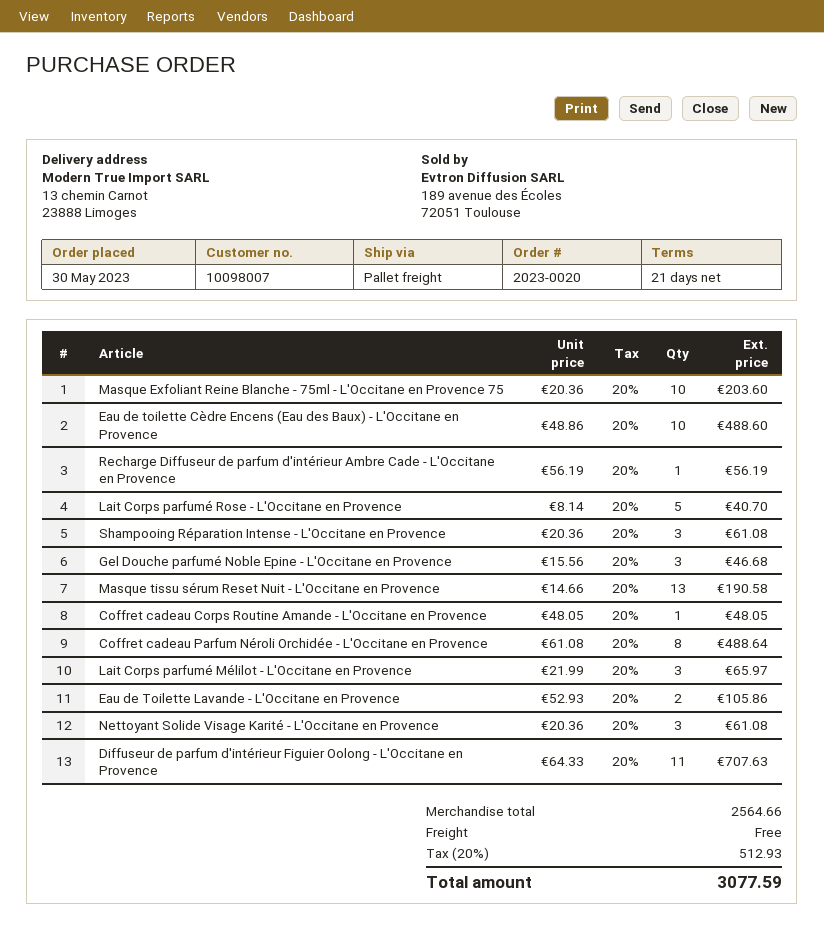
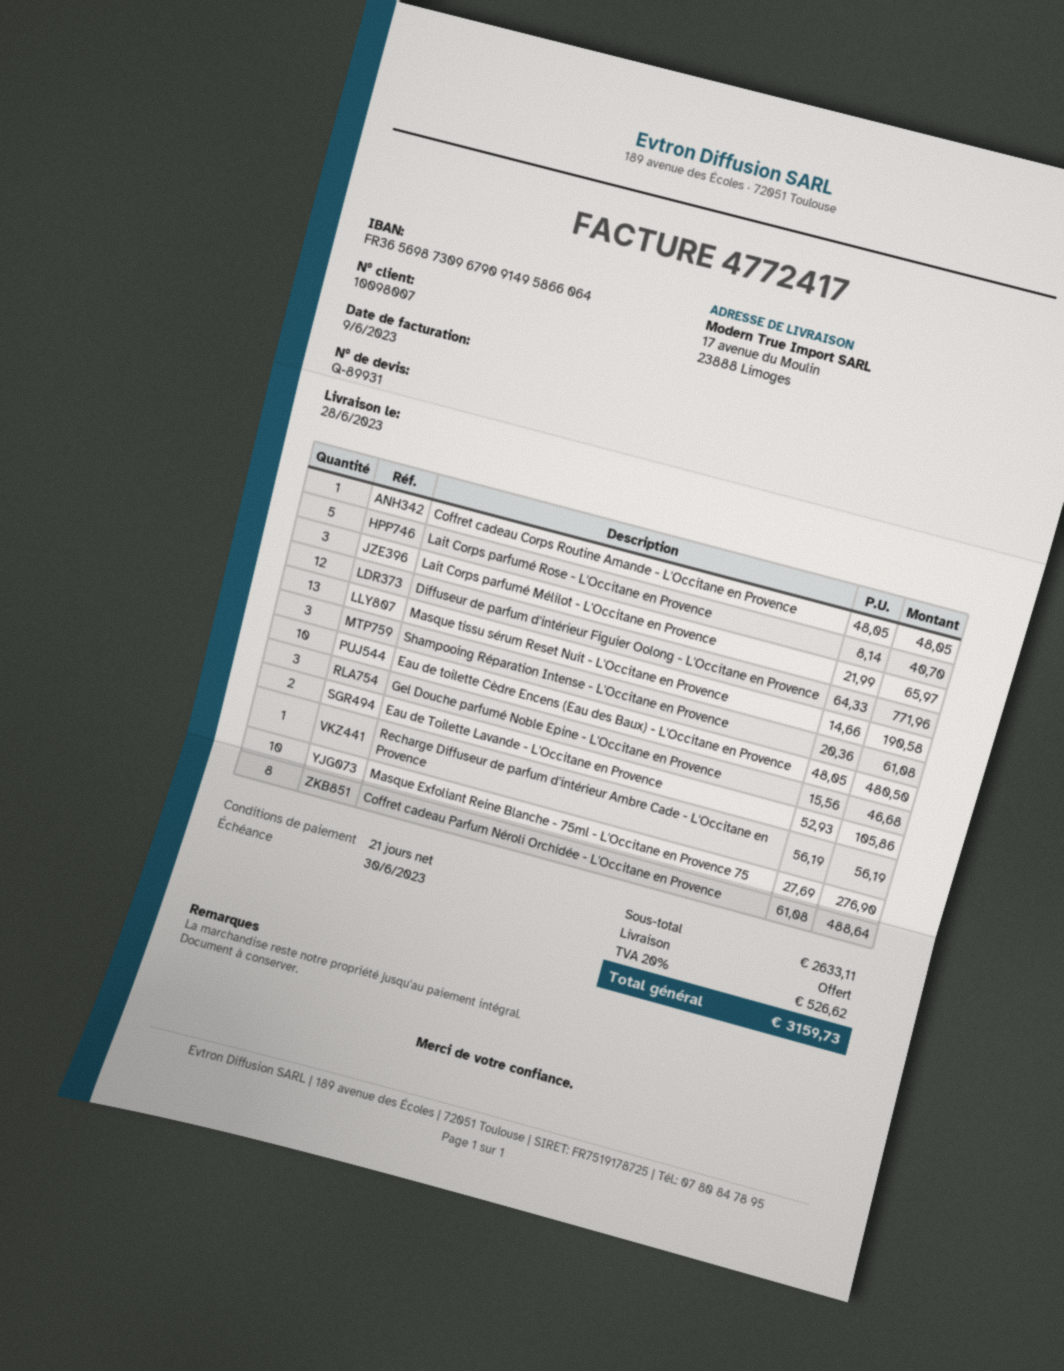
ship to: 13 chemin Carnot, 23888 Limoges -> 17 avenue du Moulin, 23888 Limoges
Masque Exfoliant Reine Blanche - 75ml - L'Occitane en Provence 75: 10 x 20.36 = 203.60 -> 10 x 27.69 = 276.90
Eau de toilette Cèdre Encens (Eau des Baux) - L'Occitane en Provence: 10 x 48.86 = 488.60 -> 10 x 48.05 = 480.50
Nettoyant Solide Visage Karité - L'Occitane en Provence: 3 x 20.36 = 61.08 -> none
Diffuseur de parfum d'intérieur Figuier Oolong - L'Occitane en Provence: 11 x 64.33 = 707.63 -> 12 x 64.33 = 771.96
subtotal: 2564.66 -> 2633.11
tax: 20% = 512.93 -> 20% = 526.62
total: 3077.59 -> 3159.73

